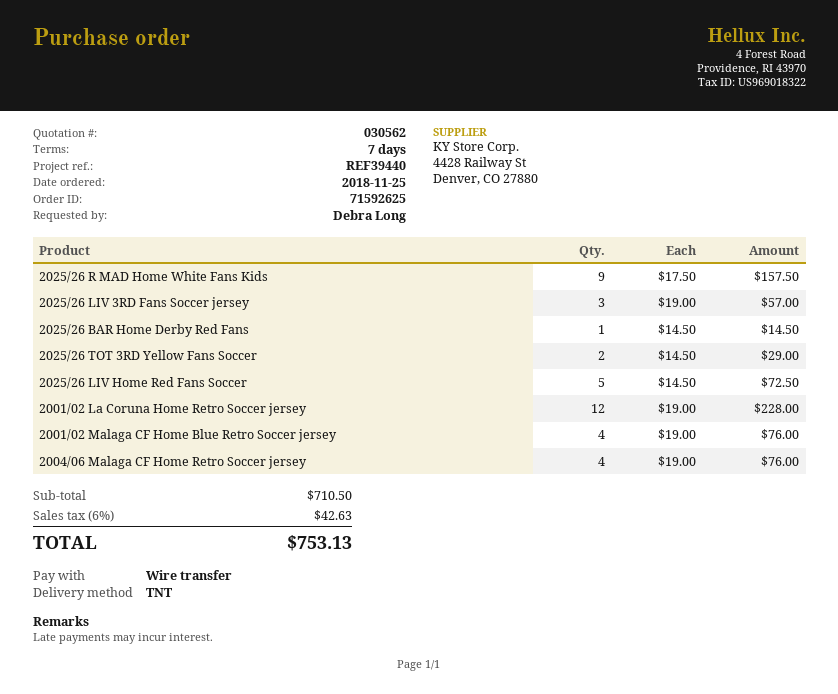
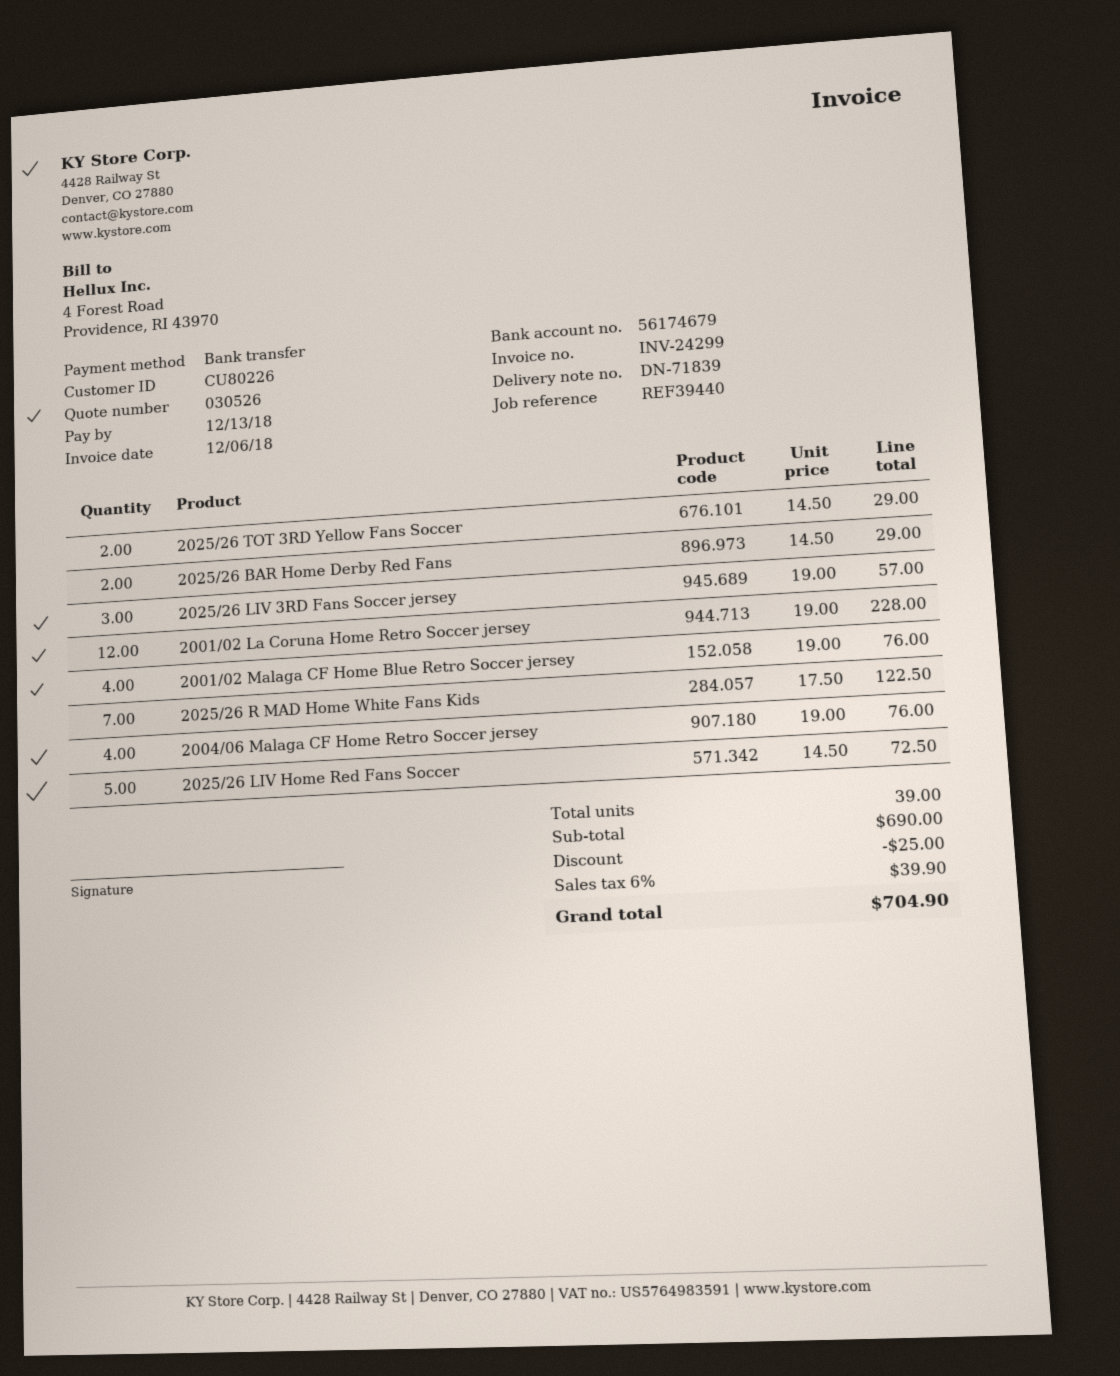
quote number: 030562 -> 030526
2025/26 R MAD Home White Fans Kids: 9 x 17.50 = 157.50 -> 7 x 17.50 = 122.50
2025/26 BAR Home Derby Red Fans: 1 x 14.50 = 14.50 -> 2 x 14.50 = 29.00
subtotal: 710.50 -> 690.00
discount: none -> 25.00
tax: 6% = 42.63 -> 6% = 39.90
total: 753.13 -> 704.90

